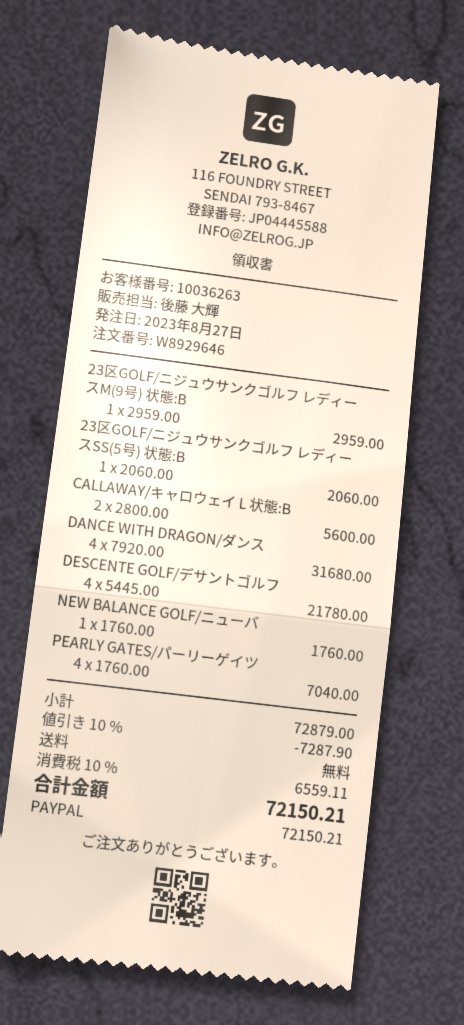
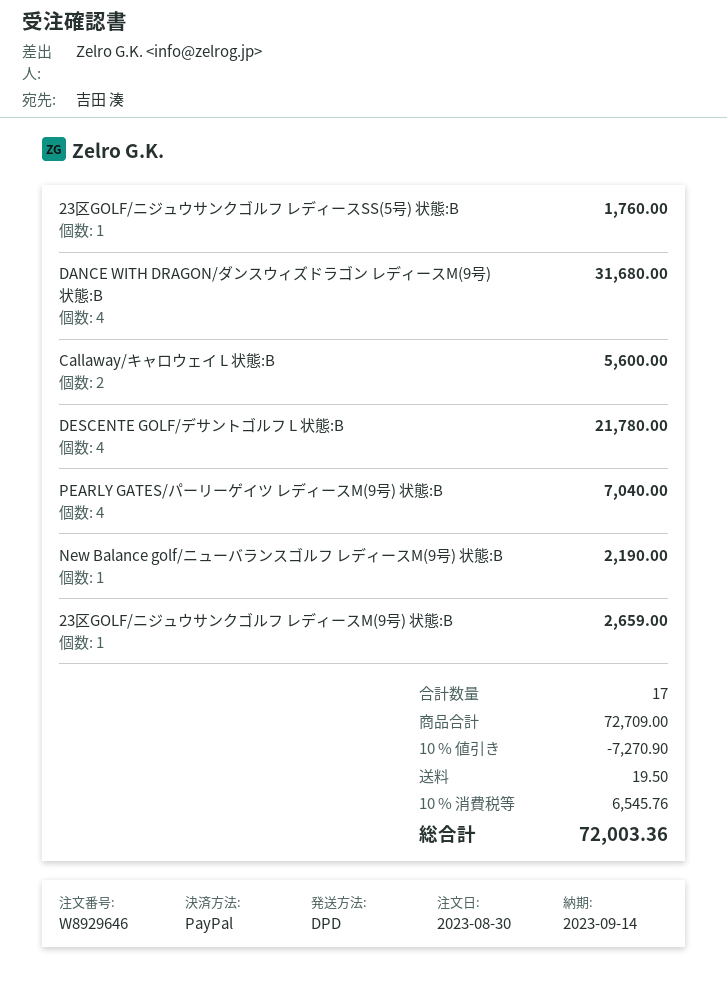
order date: 2023-08-27 -> 2023-08-30
23区GOLF/ニジュウサンクゴルフ レディースM(9号) 状態:B: 1 for 2959.00 -> 1 for 2659.00
23区GOLF/ニジュウサンクゴルフ レディースSS(5号) 状態:B: 1 for 2060.00 -> 1 for 1760.00
NEW BALANCE GOLF/ニューバ: 1 for 1760.00 -> 1 for 2190.00
subtotal: 72879.00 -> 72709.00
discount: 10% = 7287.90 -> 10% = 7270.90
shipping: 0.00 -> 19.50
tax: 10% = 6559.11 -> 10% = 6545.76
total: 72150.21 -> 72003.36

